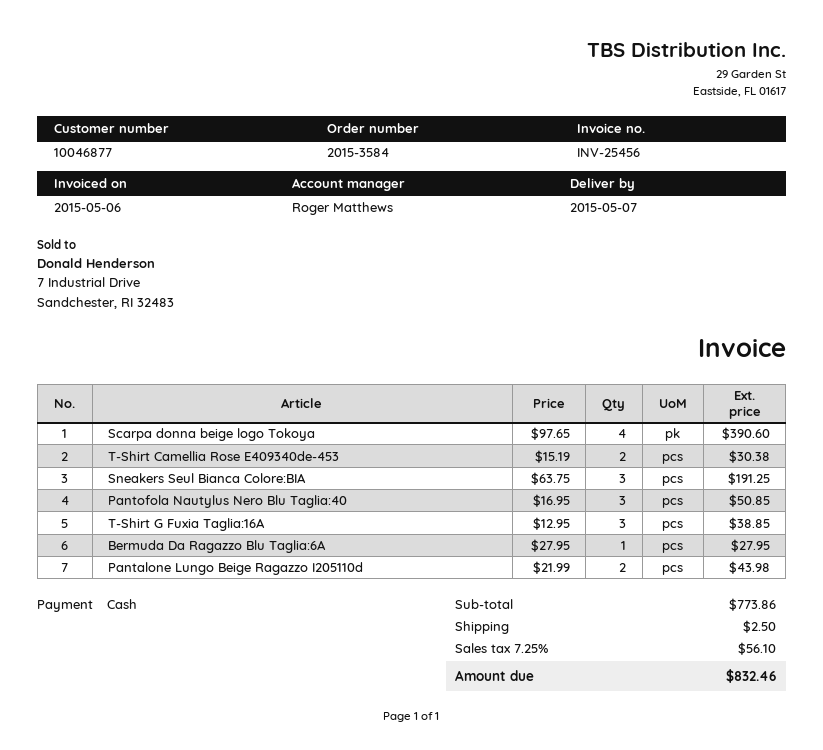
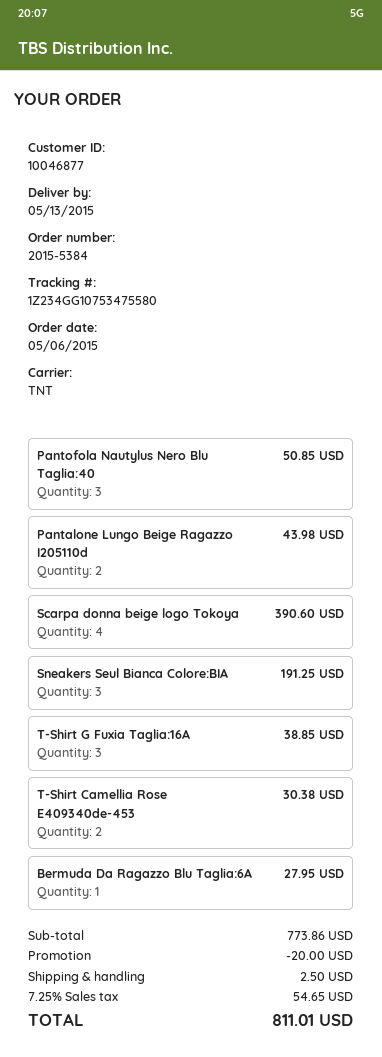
order number: 2015-3584 -> 2015-5384
delivery date: 2015-05-07 -> 2015-05-13
discount: none -> 20.00
tax: 7.25% = 56.10 -> 7.25% = 54.65
total: 832.46 -> 811.01

